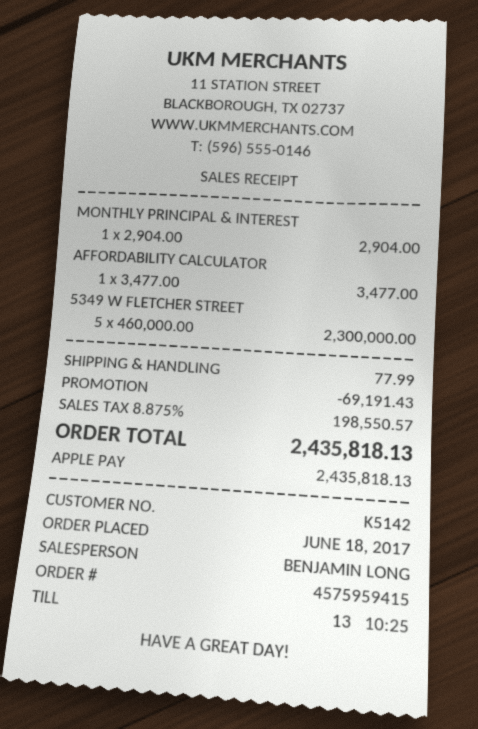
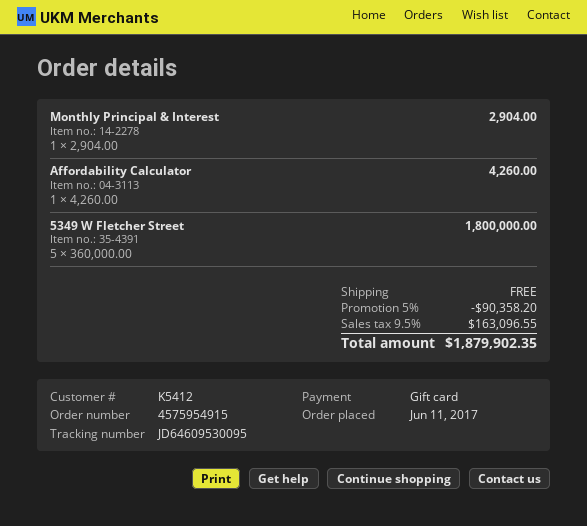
order number: 4575959415 -> 4575954915
order date: 2017-06-18 -> 2017-06-11
customer number: K5142 -> K5412
payment method: Apple Pay -> gift card
AFFORDABILITY CALCULATOR: 1 x 3477.00 = 3477.00 -> 1 x 4260.00 = 4260.00
5349 W FLETCHER STREET: 5 x 460000.00 = 2300000.00 -> 5 x 360000.00 = 1800000.00
discount: 69191.43 -> 90358.20
shipping: 77.99 -> 0.00
tax: 8.875% = 198550.57 -> 9.5% = 163096.55
total: 2435818.13 -> 1879902.35

